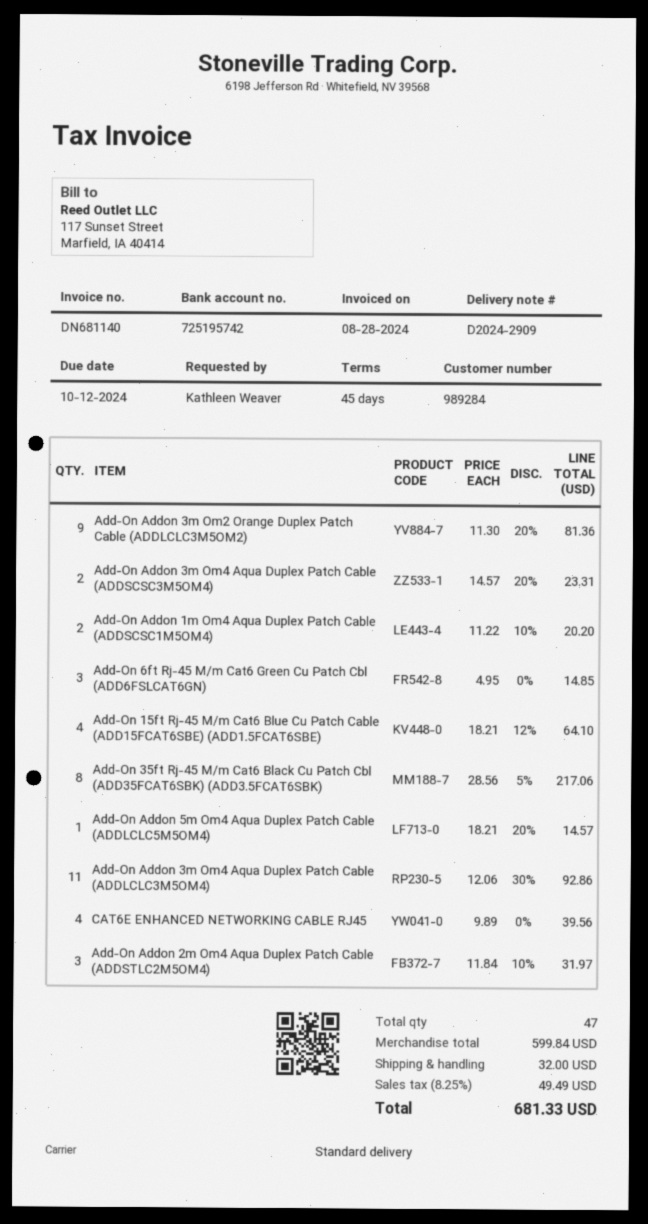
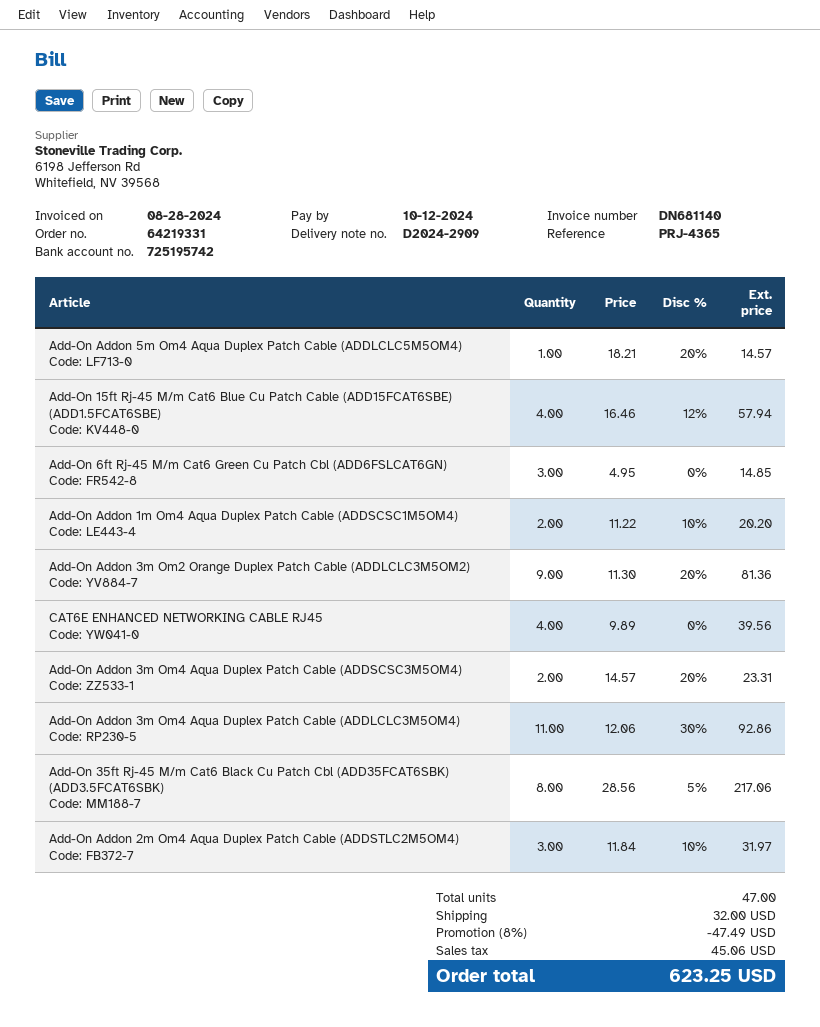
Add-On 15ft Rj-45 M/m Cat6 Blue Cu Patch Cable (ADD15FCAT6SBE) (ADD1.5FCAT6SBE): 4 x 18.21 - 12% = 64.10 -> 4 x 16.46 - 12% = 57.94
discount: none -> 8% = 47.49
tax: 49.49 -> 45.06
total: 681.33 -> 623.25

